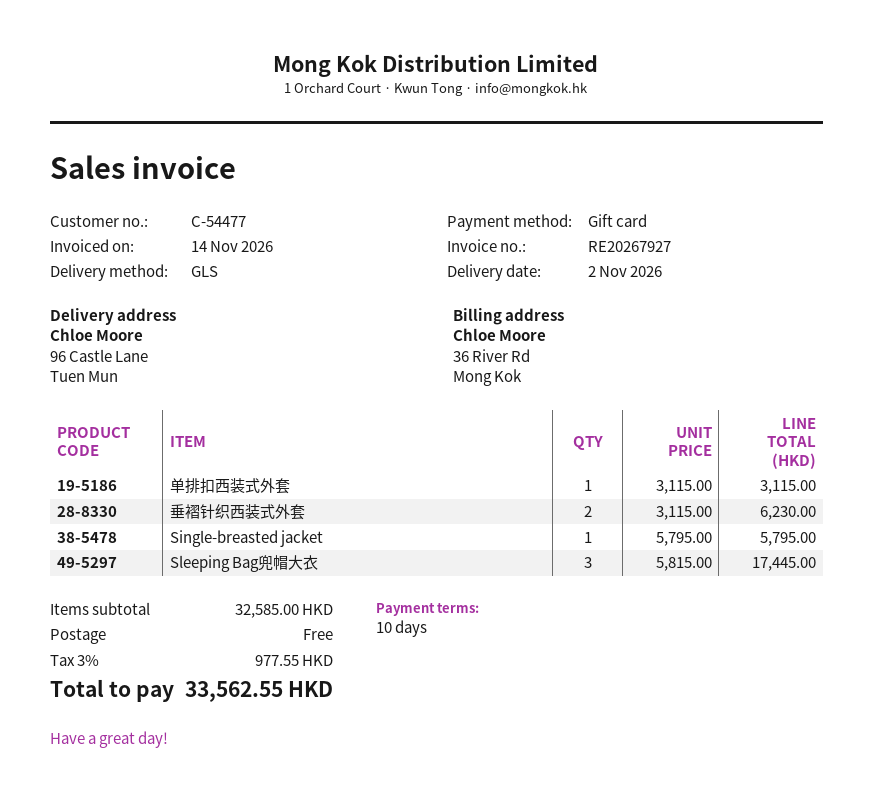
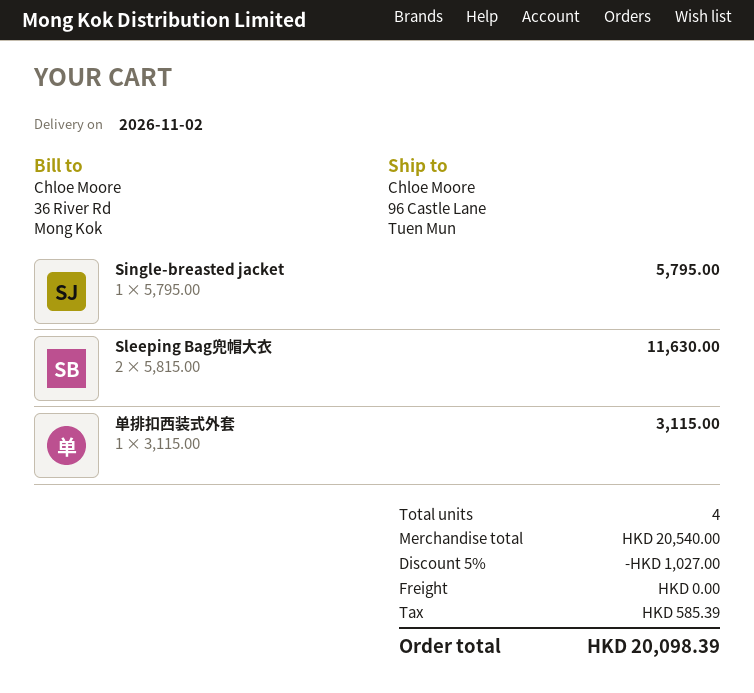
垂褶针织西装式外套: 2 x 3115.00 = 6230.00 -> none
Sleeping Bag兜帽大衣: 3 x 5815.00 = 17445.00 -> 2 x 5815.00 = 11630.00
subtotal: 32585.00 -> 20540.00
discount: none -> 5% = 1027.00
tax: 977.55 -> 585.39
total: 33562.55 -> 20098.39

